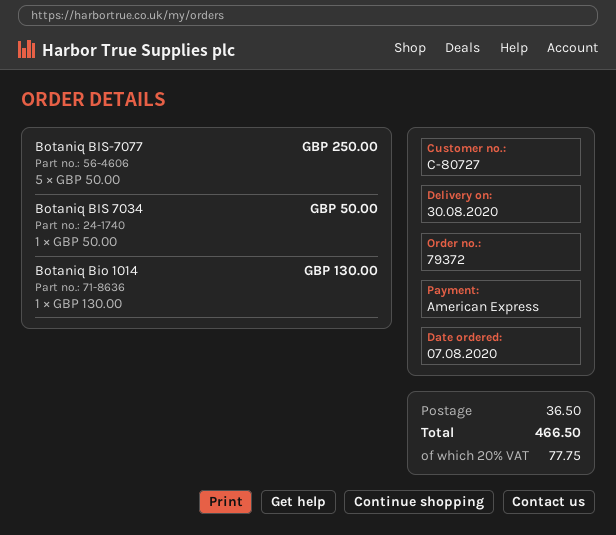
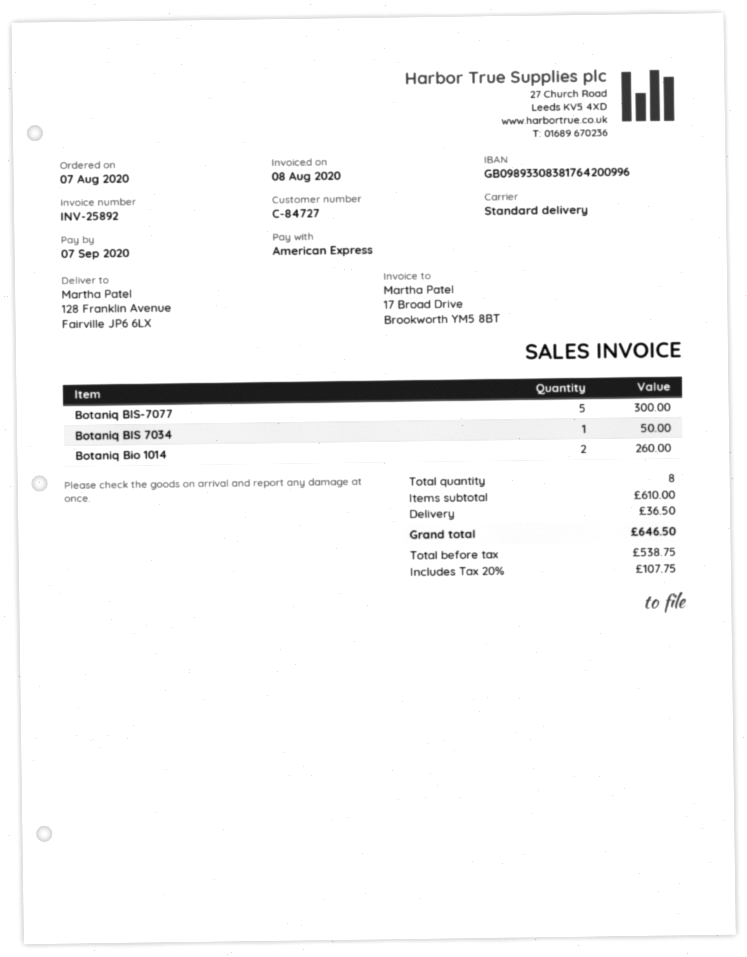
customer number: C-80727 -> C-84727
Botaniq BIS-7077: 5 for 250.00 -> 5 for 300.00
Botaniq Bio 1014: 1 for 130.00 -> 2 for 260.00
tax: 20% = 77.75 -> 20% = 107.75
total: 466.50 -> 646.50

